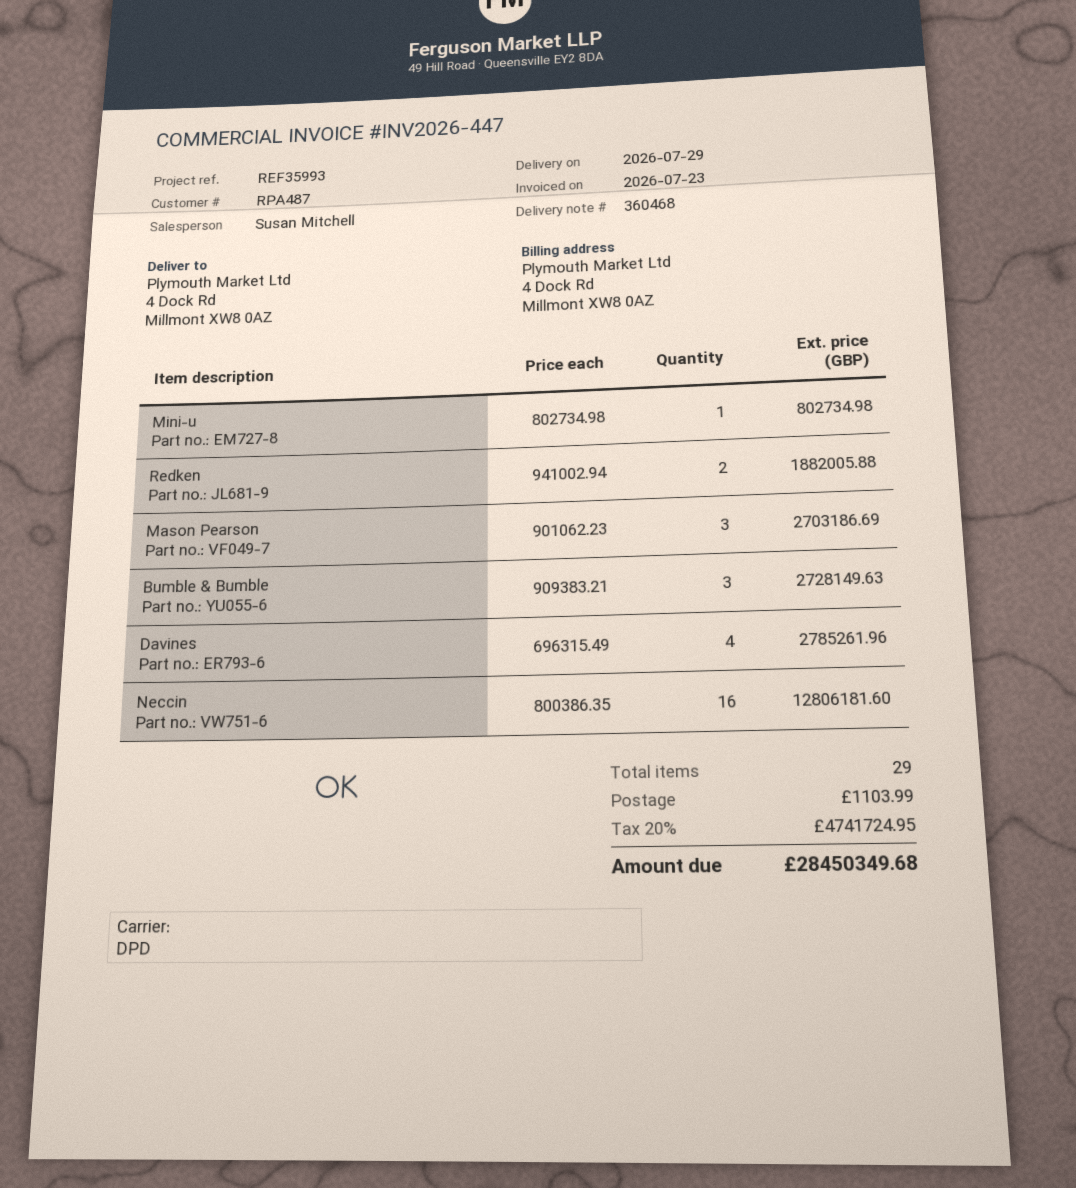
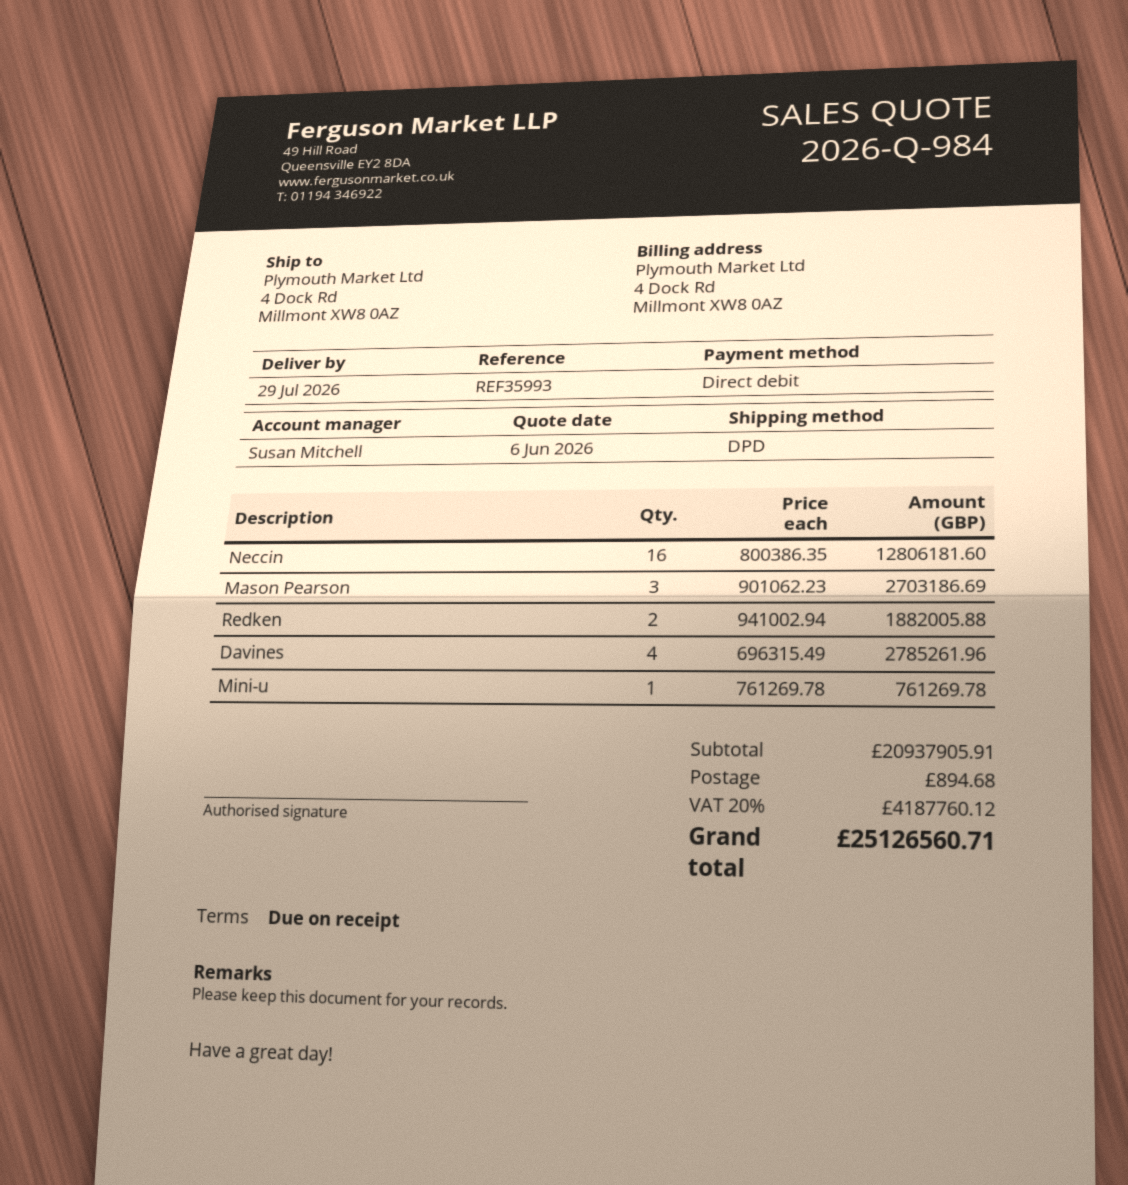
Mini-u: 1 x 802734.98 = 802734.98 -> 1 x 761269.78 = 761269.78
Bumble & Bumble: 3 x 909383.21 = 2728149.63 -> none
shipping: 1103.99 -> 894.68
tax: 20% = 4741724.95 -> 20% = 4187760.12
total: 28450349.68 -> 25126560.71

